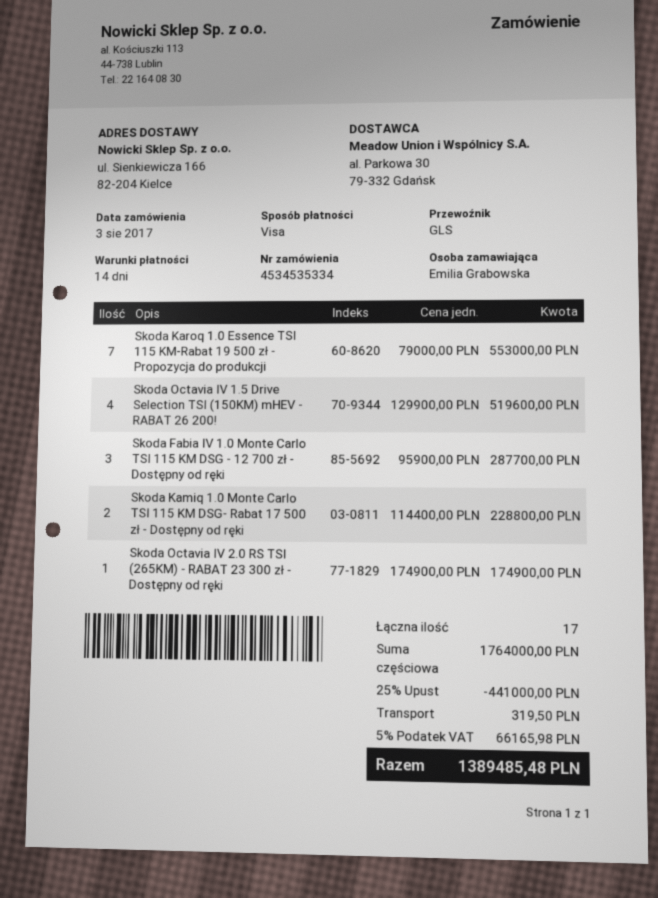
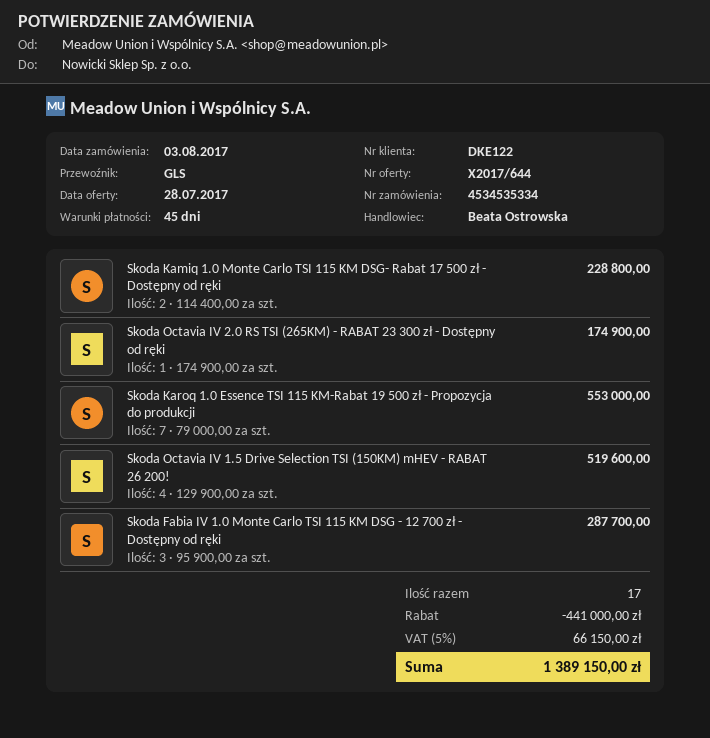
payment terms: 14 days -> 45 days
shipping: 319.50 -> none
tax: 5% = 66165.98 -> 5% = 66150.00
total: 1389485.48 -> 1389150.00

